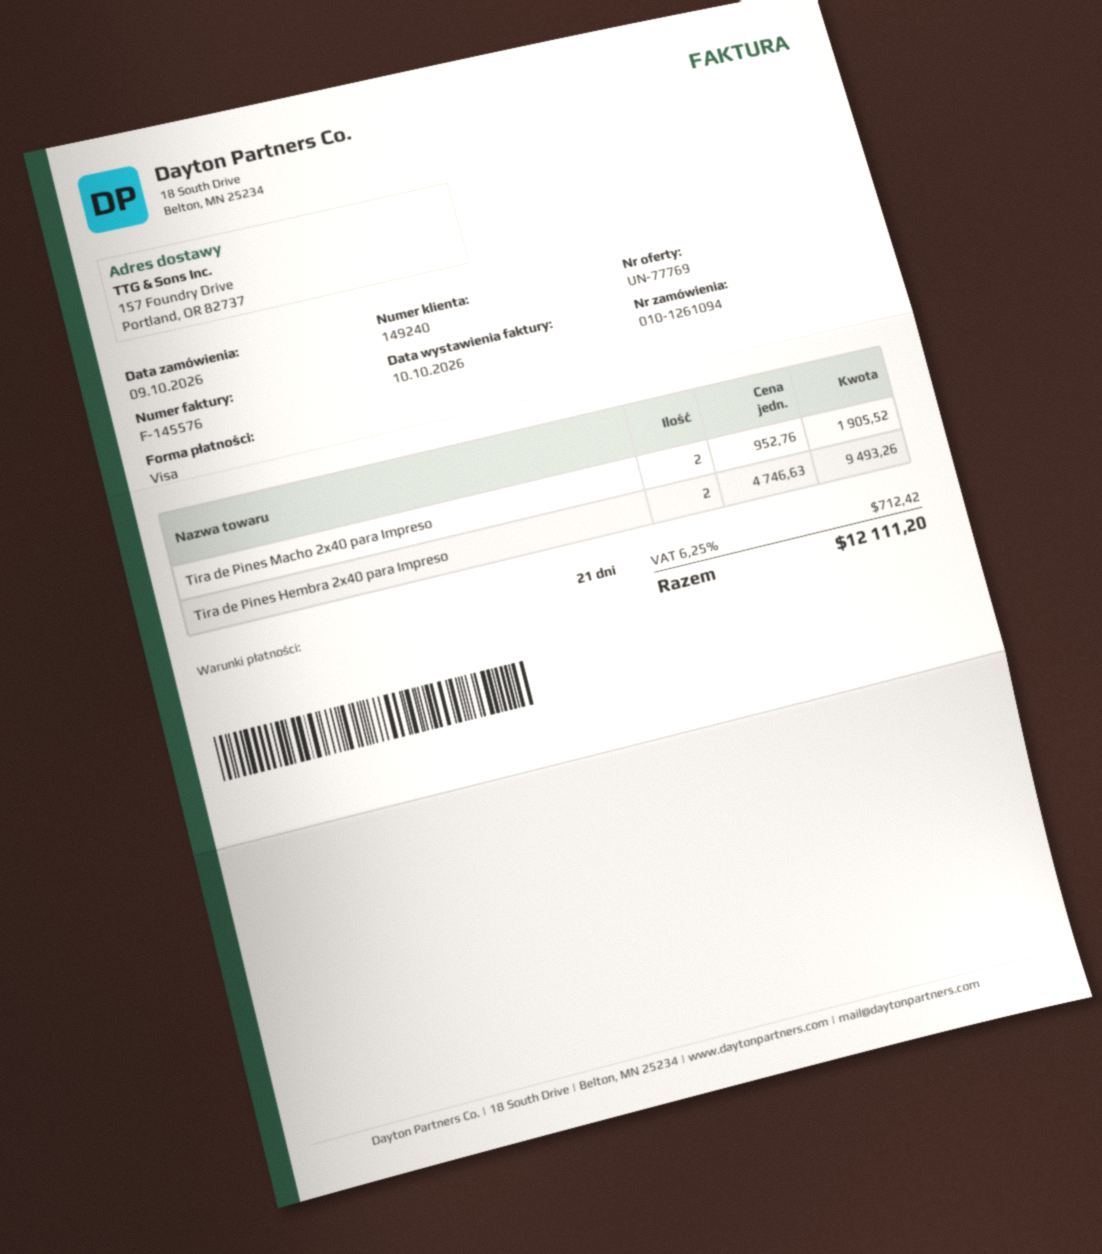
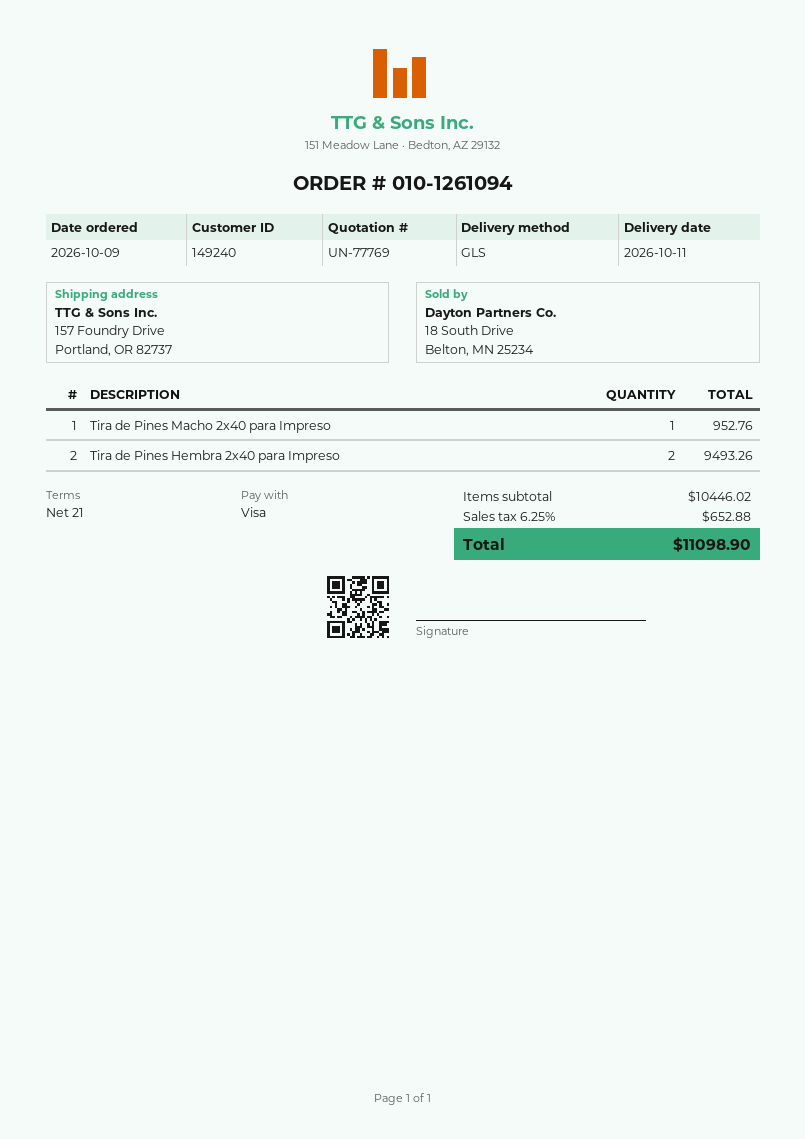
Tira de Pines Macho 2x40 para Impreso: 2 for 1905.52 -> 1 for 952.76
tax: 6.25% = 712.42 -> 6.25% = 652.88
total: 12111.20 -> 11098.90

